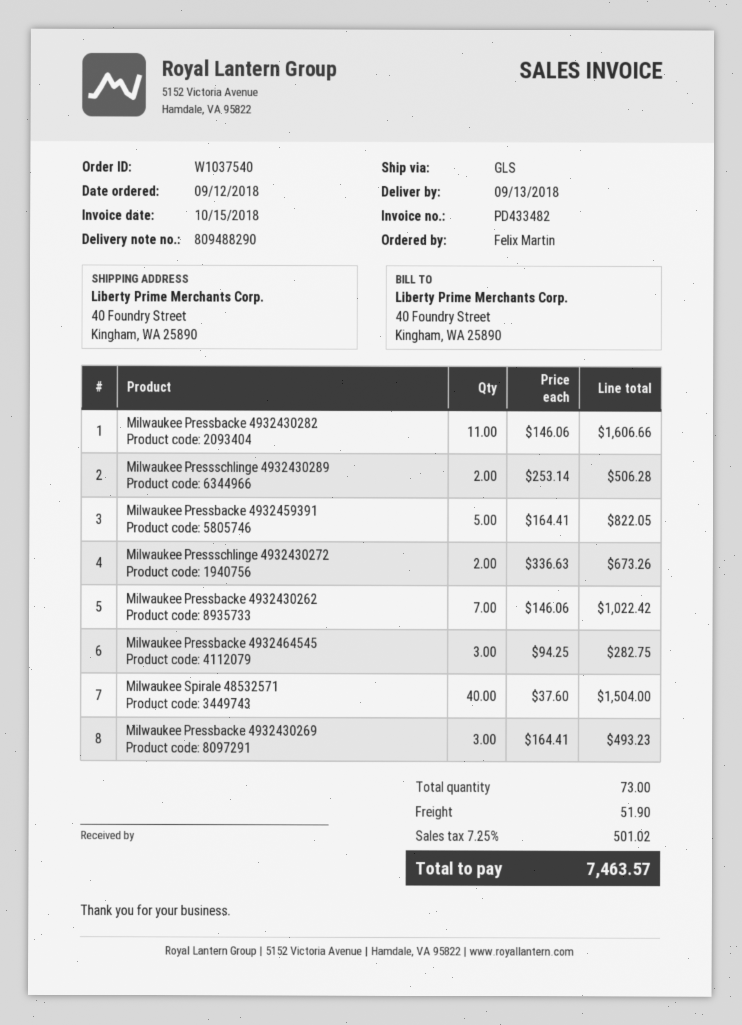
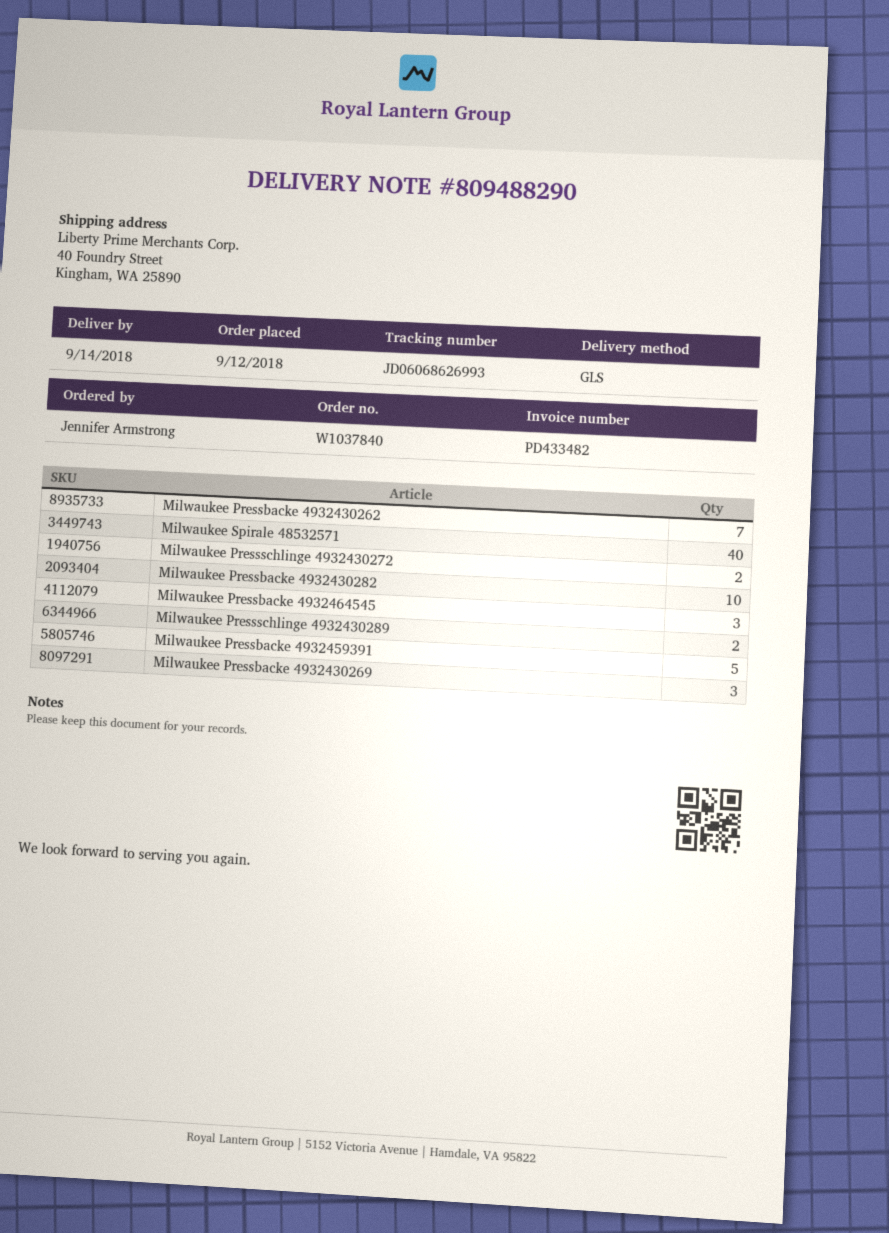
order number: W1037540 -> W1037840
delivery date: 2018-09-13 -> 2018-09-14
ordered by: Felix Martin -> Jennifer Armstrong
Milwaukee Pressbacke 4932430282: 11 -> 10

